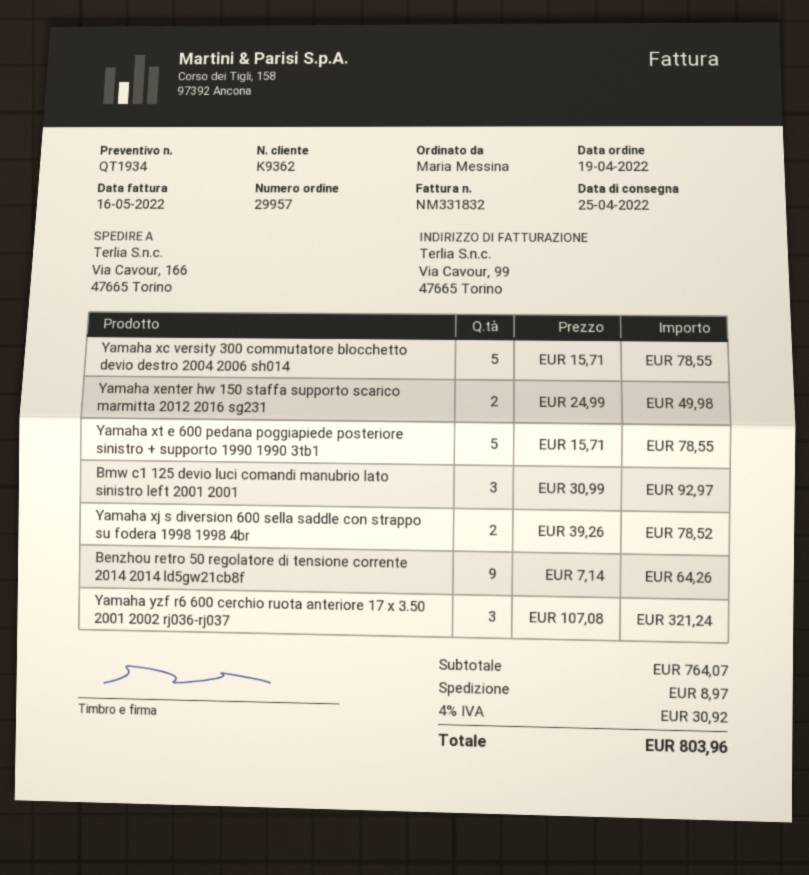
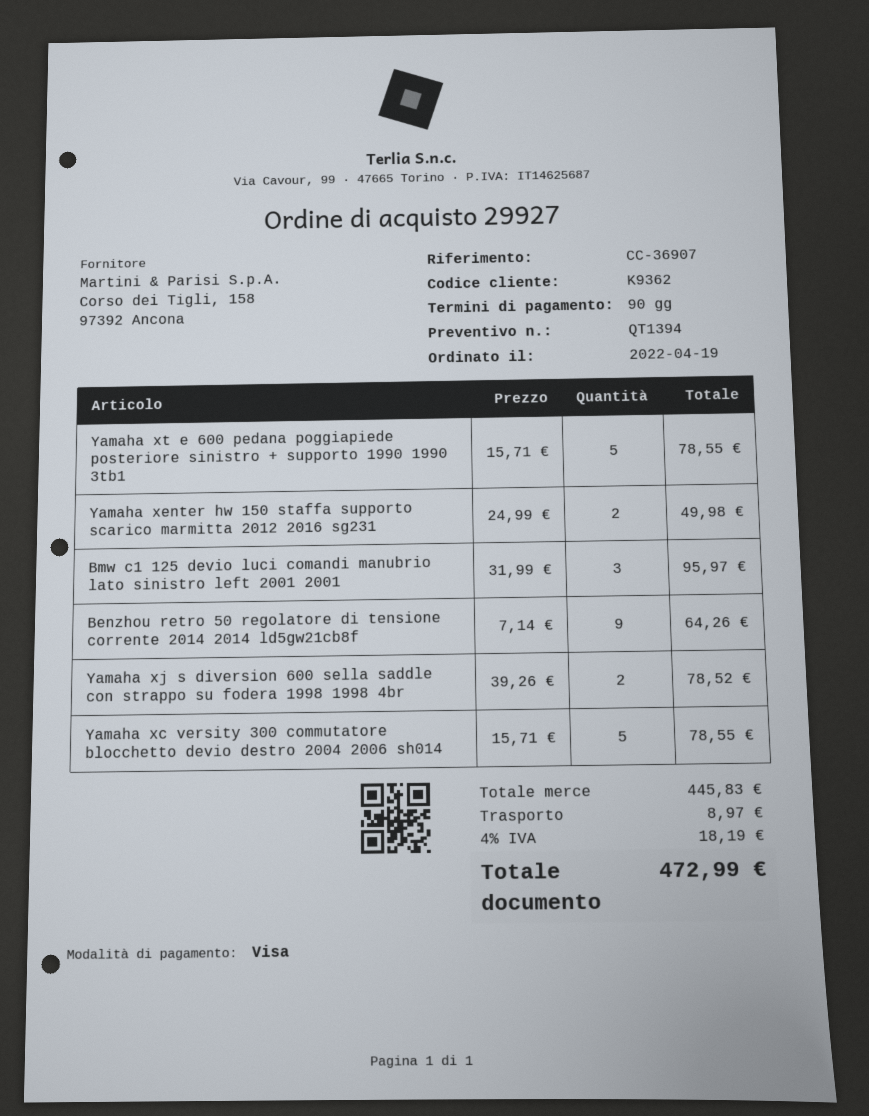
quote number: QT1934 -> QT1394
order number: 29957 -> 29927
Bmw c1 125 devio luci comandi manubrio lato sinistro left 2001 2001: 3 x 30.99 = 92.97 -> 3 x 31.99 = 95.97
Yamaha yzf r6 600 cerchio ruota anteriore 17 x 3.50 2001 2002 rj036-rj037: 3 x 107.08 = 321.24 -> none
subtotal: 764.07 -> 445.83
tax: 4% = 30.92 -> 4% = 18.19
total: 803.96 -> 472.99

